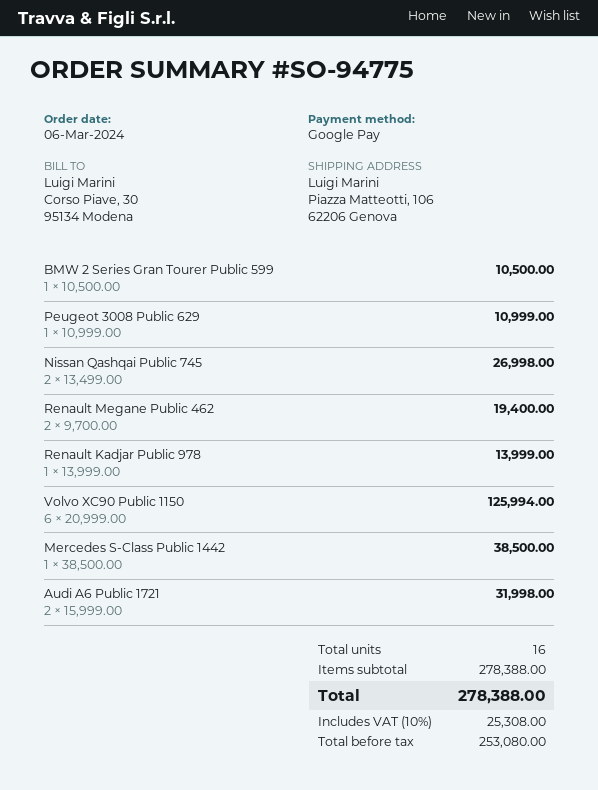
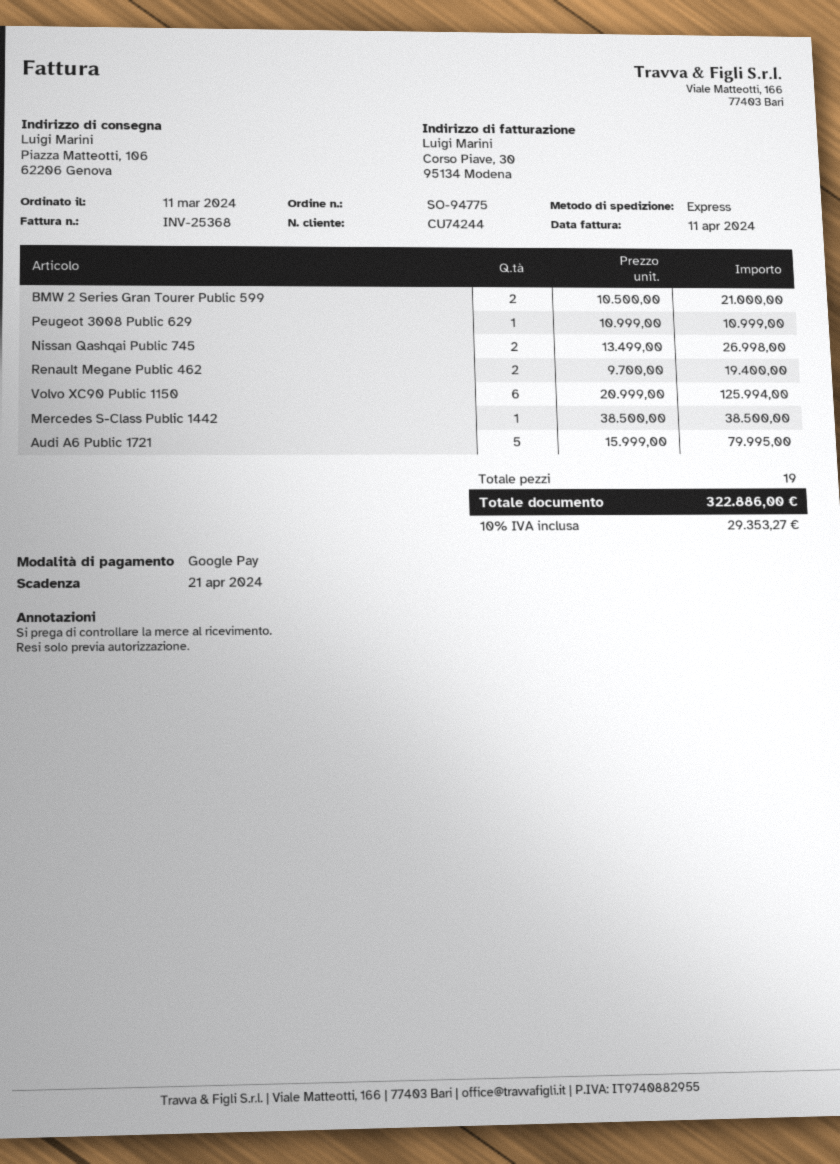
order date: 2024-03-06 -> 2024-03-11
BMW 2 Series Gran Tourer Public 599: 1 x 10500.00 = 10500.00 -> 2 x 10500.00 = 21000.00
Renault Kadjar Public 978: 1 x 13999.00 = 13999.00 -> none
Audi A6 Public 1721: 2 x 15999.00 = 31998.00 -> 5 x 15999.00 = 79995.00
total quantity: 16 -> 19
tax: 10% = 25308.00 -> 10% = 29353.27
total: 278388.00 -> 322886.00

